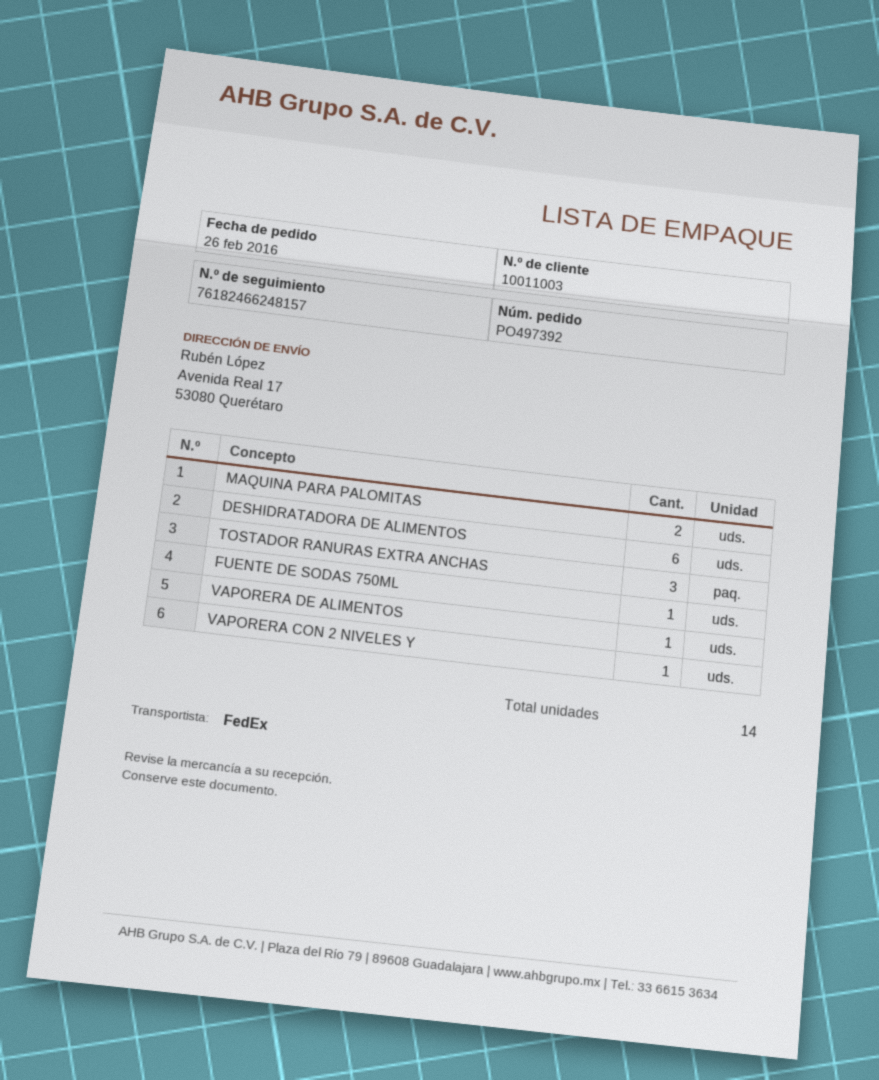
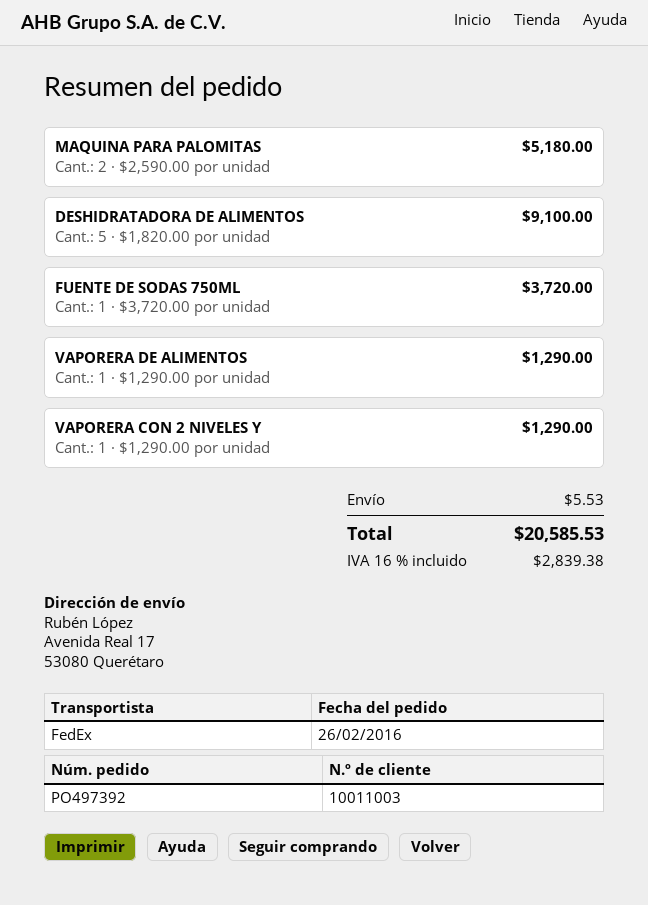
DESHIDRATADORA DE ALIMENTOS: 6 -> 5
TOSTADOR RANURAS EXTRA ANCHAS: 3 -> none

